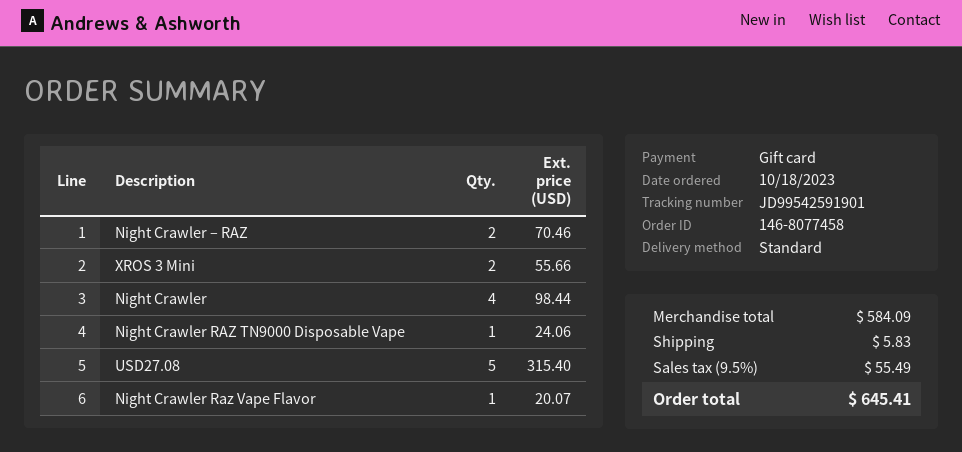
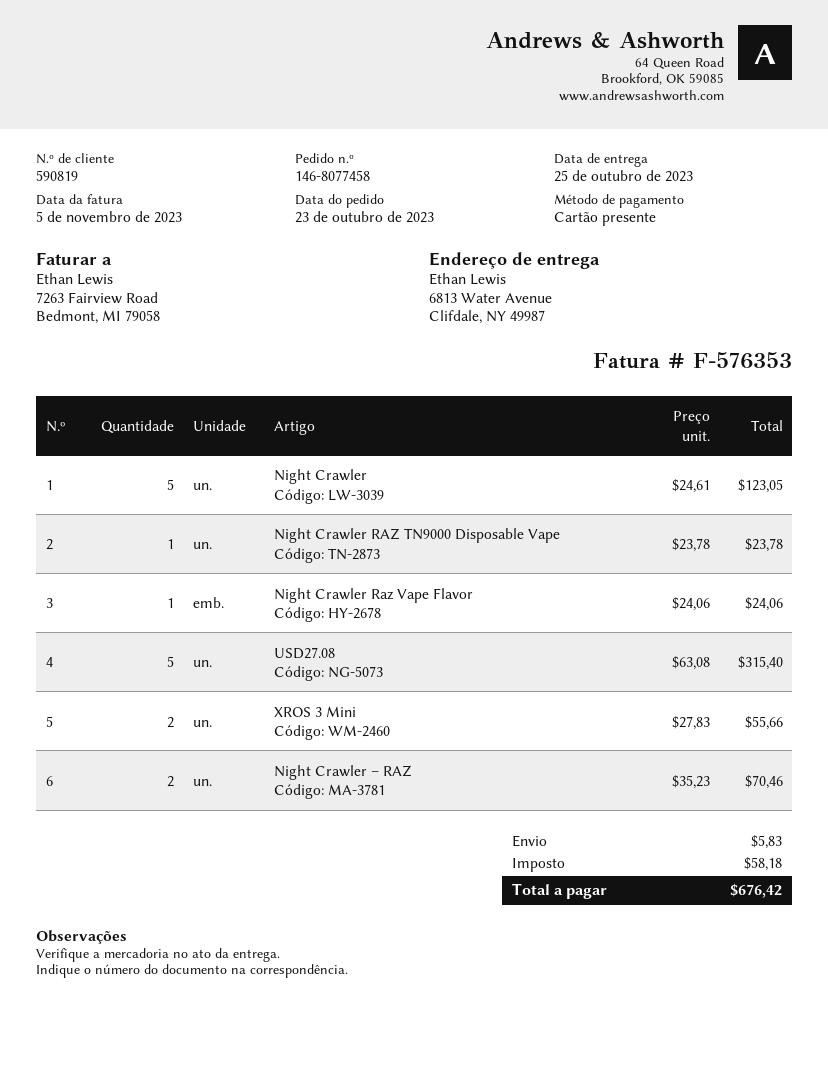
order date: 2023-10-18 -> 2023-10-23
Night Crawler: 4 for 98.44 -> 5 for 123.05
Night Crawler RAZ TN9000 Disposable Vape: 1 for 24.06 -> 1 for 23.78
Night Crawler Raz Vape Flavor: 1 for 20.07 -> 1 for 24.06
tax: 55.49 -> 58.18
total: 645.41 -> 676.42

